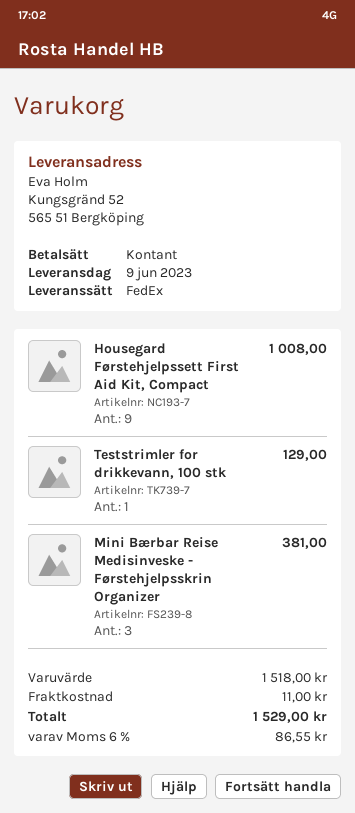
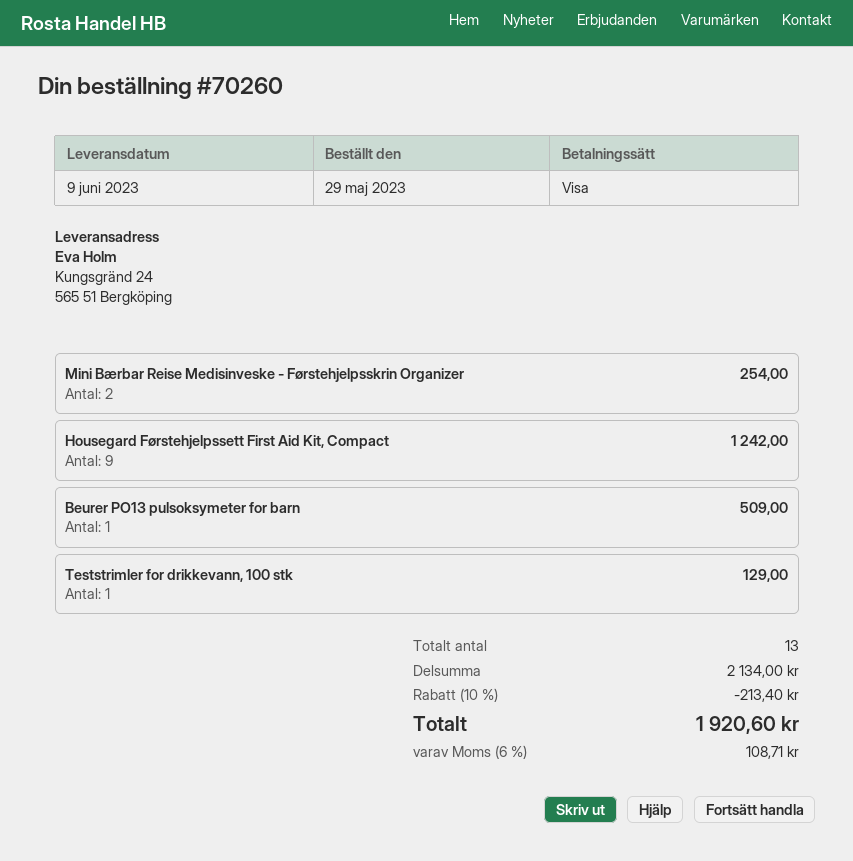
payment method: cash -> Visa
ship to: Kungsgränd 52, 565 51 Bergköping -> Kungsgränd 24, 565 51 Bergköping
Housegard Førstehjelpssett First Aid Kit, Compact: 9 for 1008.00 -> 9 for 1242.00
Mini Bærbar Reise Medisinveske - Førstehjelpsskrin Organizer: 3 for 381.00 -> 2 for 254.00
Beurer PO13 pulsoksymeter for barn: none -> 1 for 509.00
subtotal: 1518.00 -> 2134.00
discount: none -> 10% = 213.40
shipping: 11.00 -> none
tax: 6% = 86.55 -> 6% = 108.71
total: 1529.00 -> 1920.60

